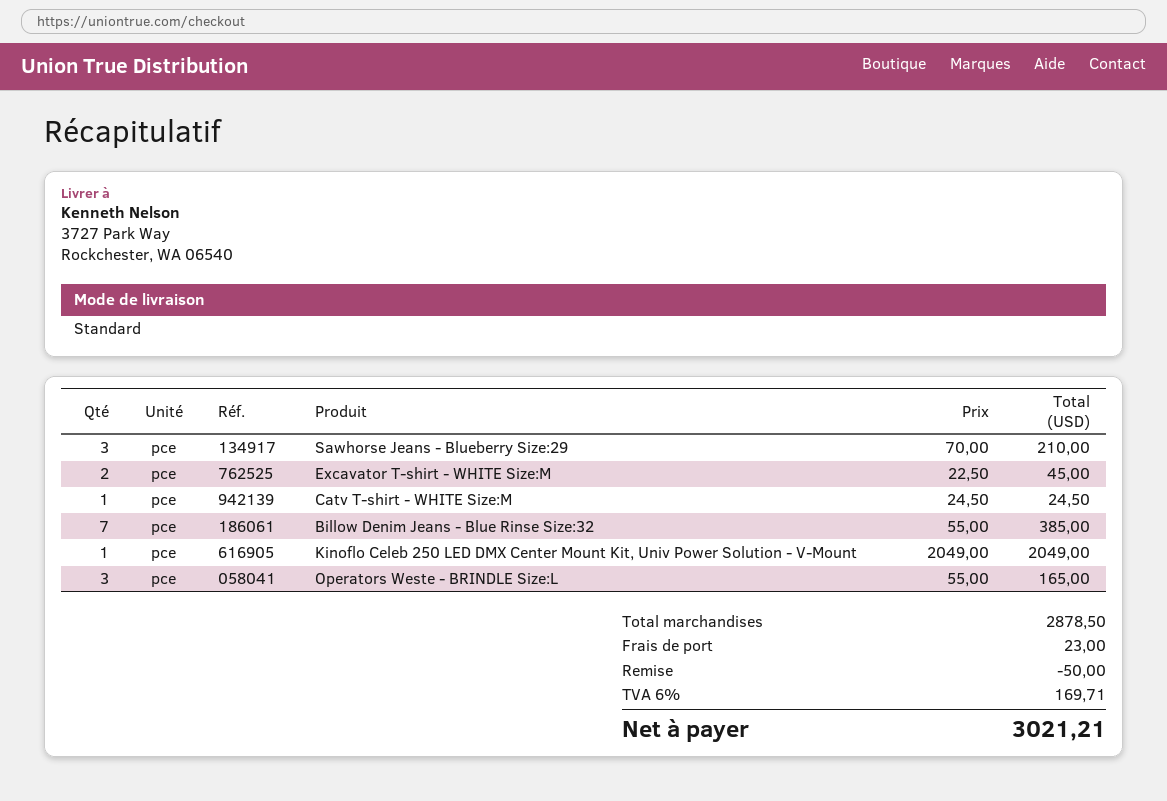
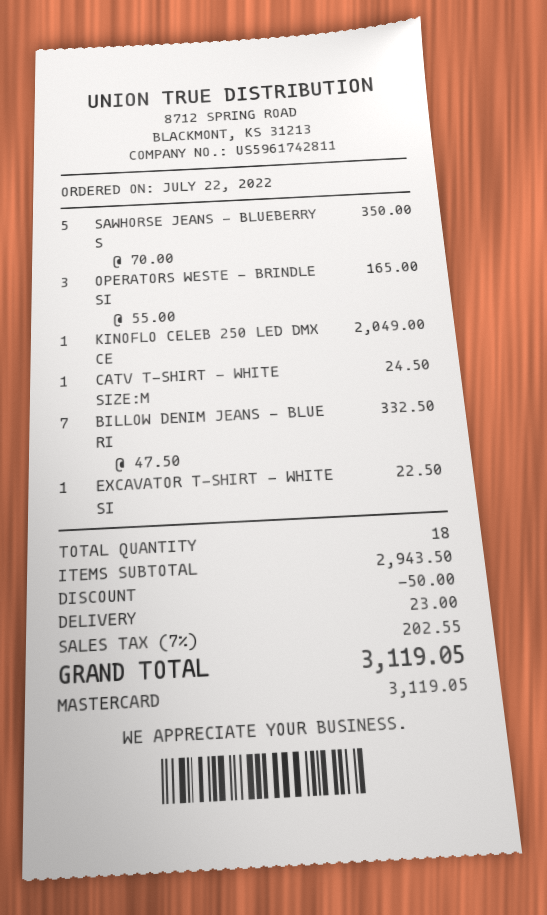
Sawhorse Jeans - Blueberry Size:29: 3 x 70.00 = 210.00 -> 5 x 70.00 = 350.00
Excavator T-shirt - WHITE Size:M: 2 x 22.50 = 45.00 -> 1 x 22.50 = 22.50
Billow Denim Jeans - Blue Rinse Size:32: 7 x 55.00 = 385.00 -> 7 x 47.50 = 332.50
subtotal: 2878.50 -> 2943.50
tax: 6% = 169.71 -> 7% = 202.55
total: 3021.21 -> 3119.05

